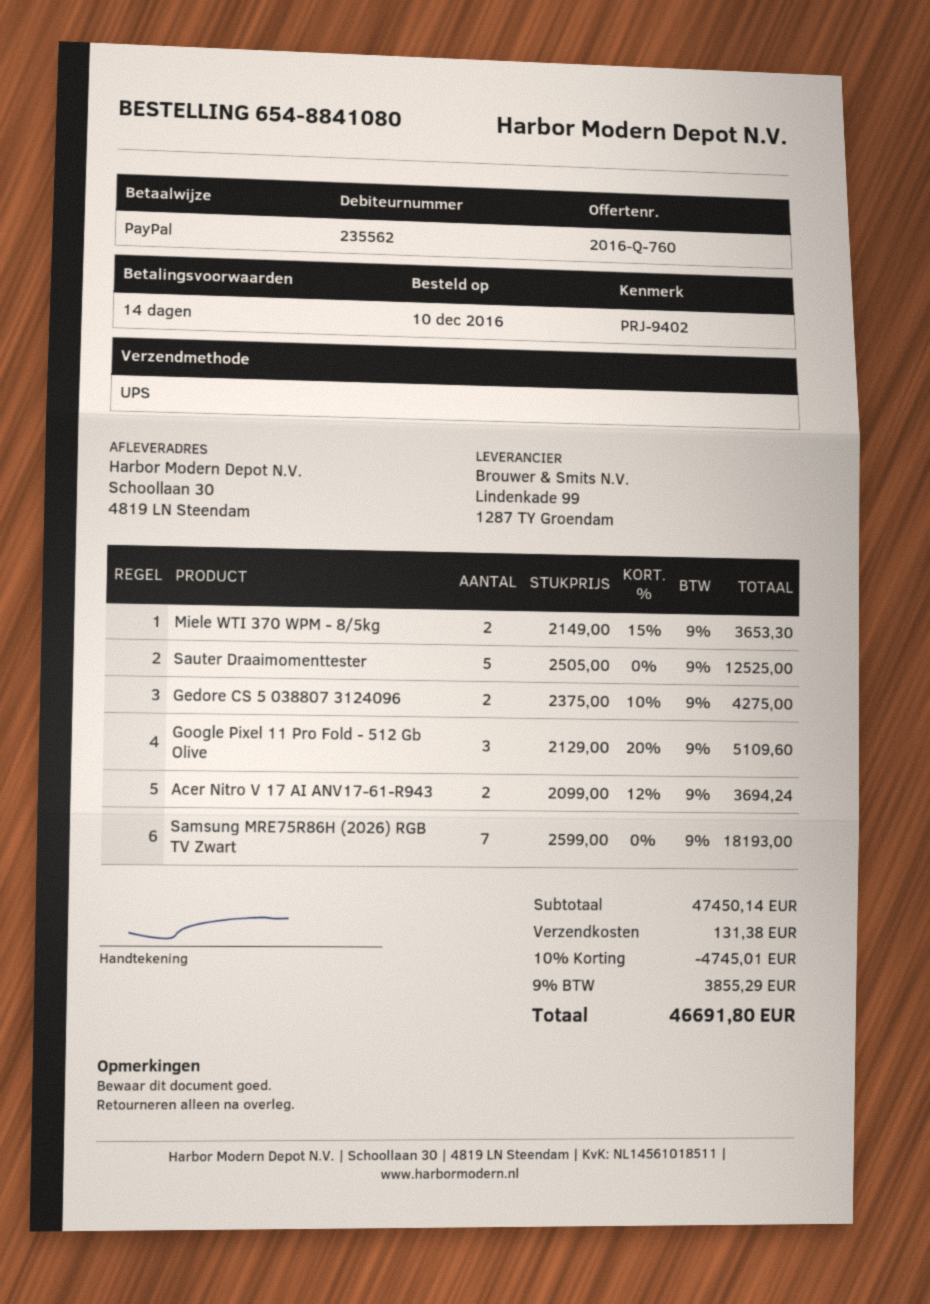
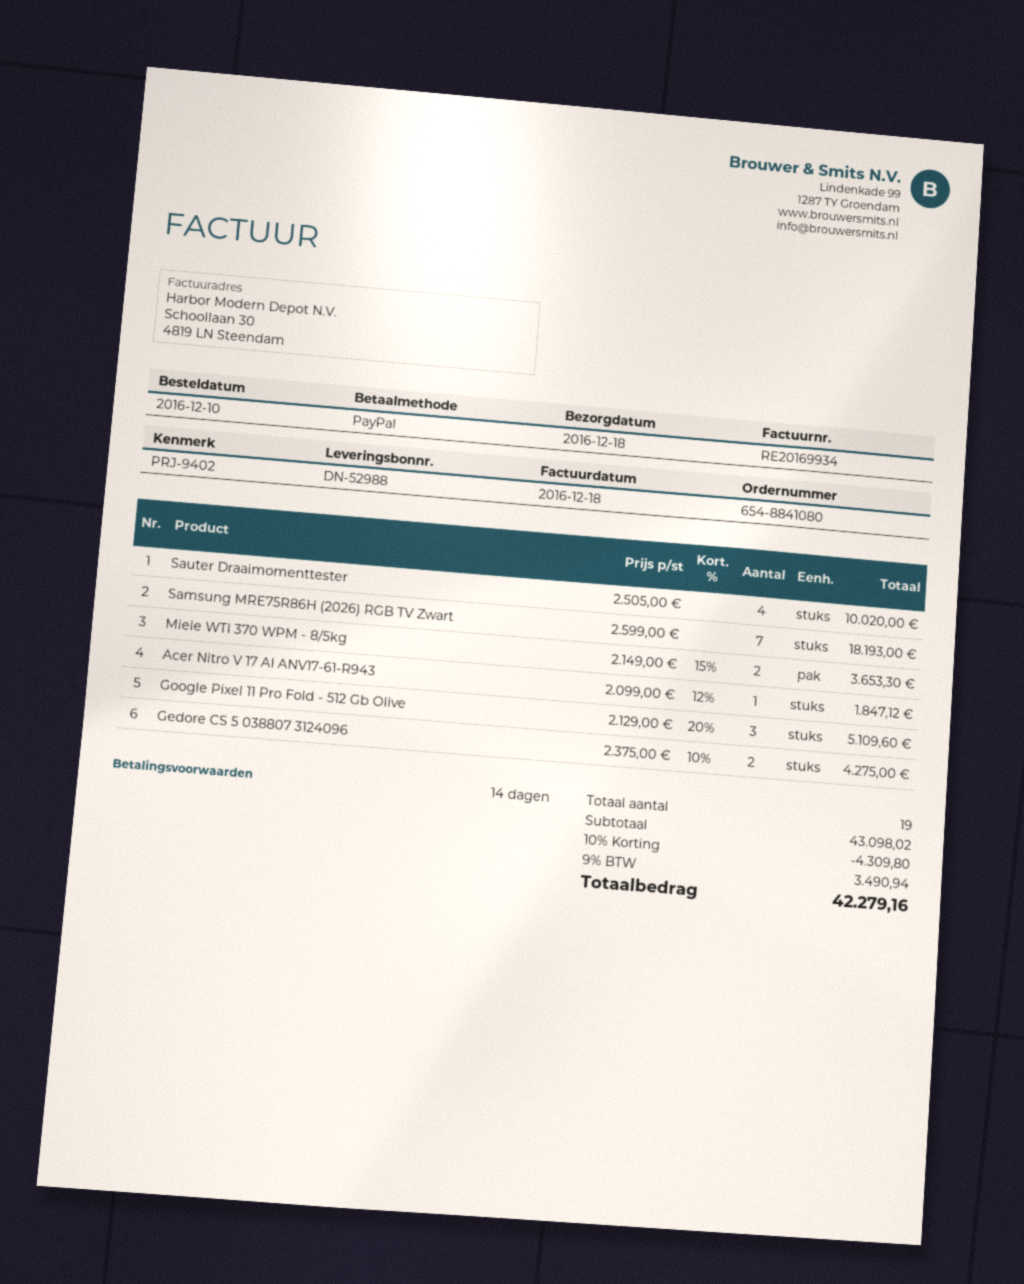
Sauter Draaimomenttester: 5 x 2505.00 = 12525.00 -> 4 x 2505.00 = 10020.00
Acer Nitro V 17 AI ANV17-61-R943: 2 x 2099.00 - 12% = 3694.24 -> 1 x 2099.00 - 12% = 1847.12
subtotal: 47450.14 -> 43098.02
discount: 10% = 4745.01 -> 10% = 4309.80
shipping: 131.38 -> none
tax: 9% = 3855.29 -> 9% = 3490.94
total: 46691.80 -> 42279.16

